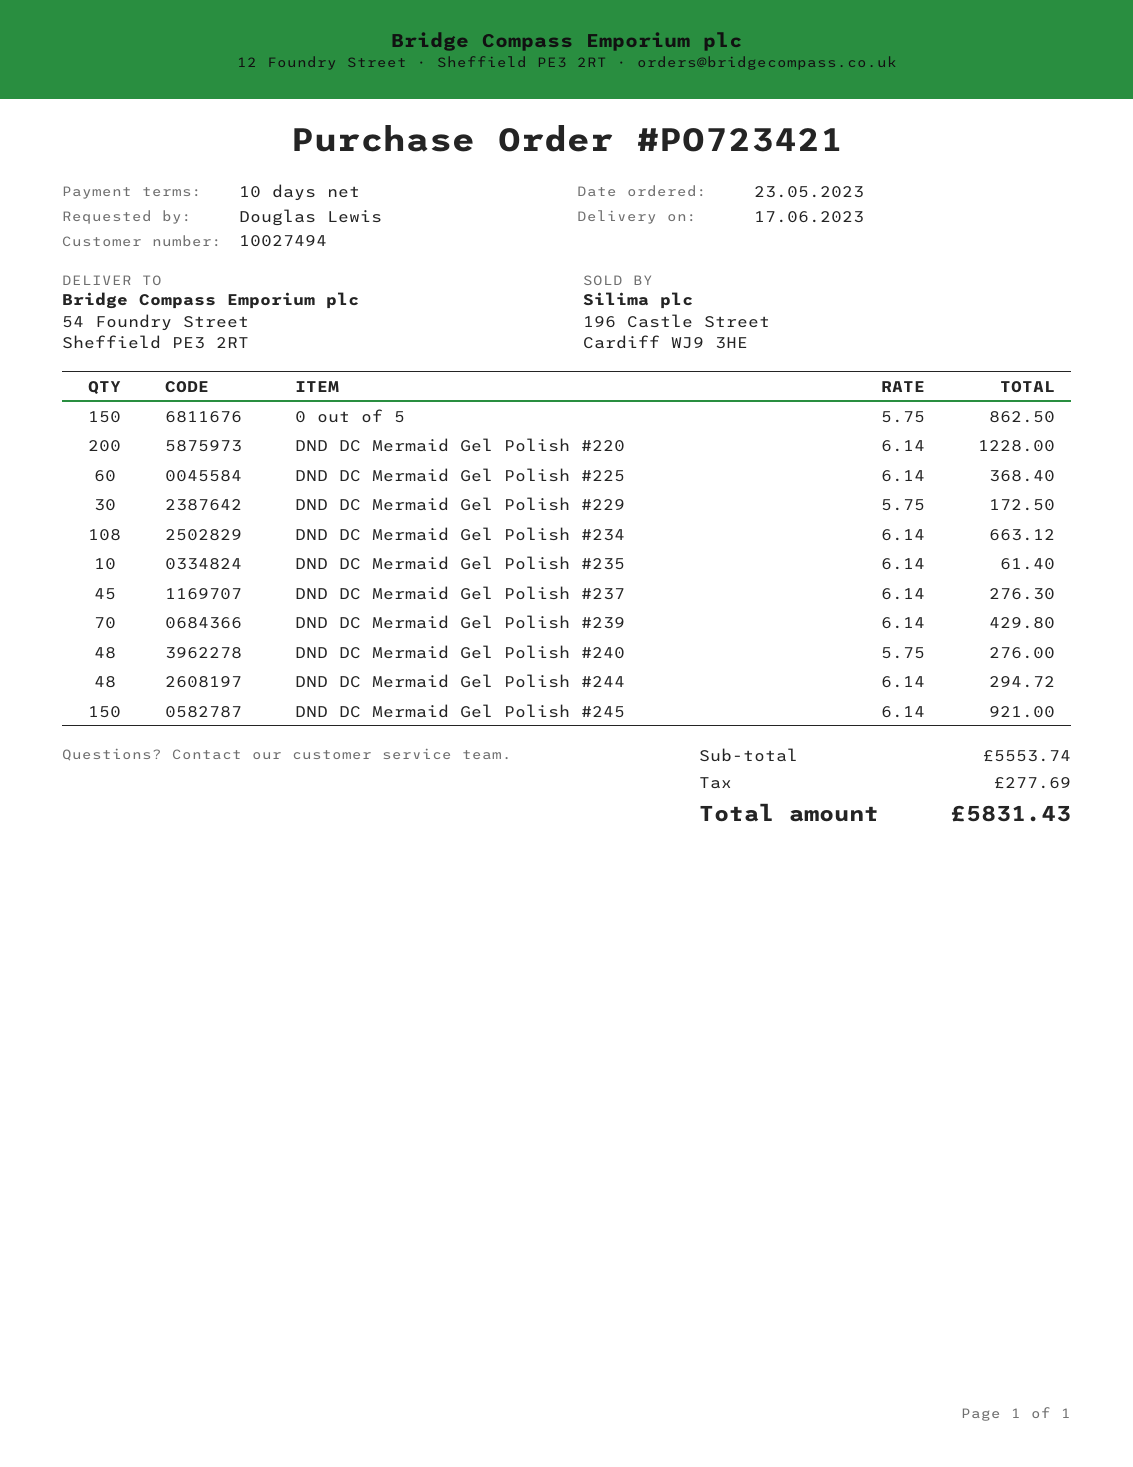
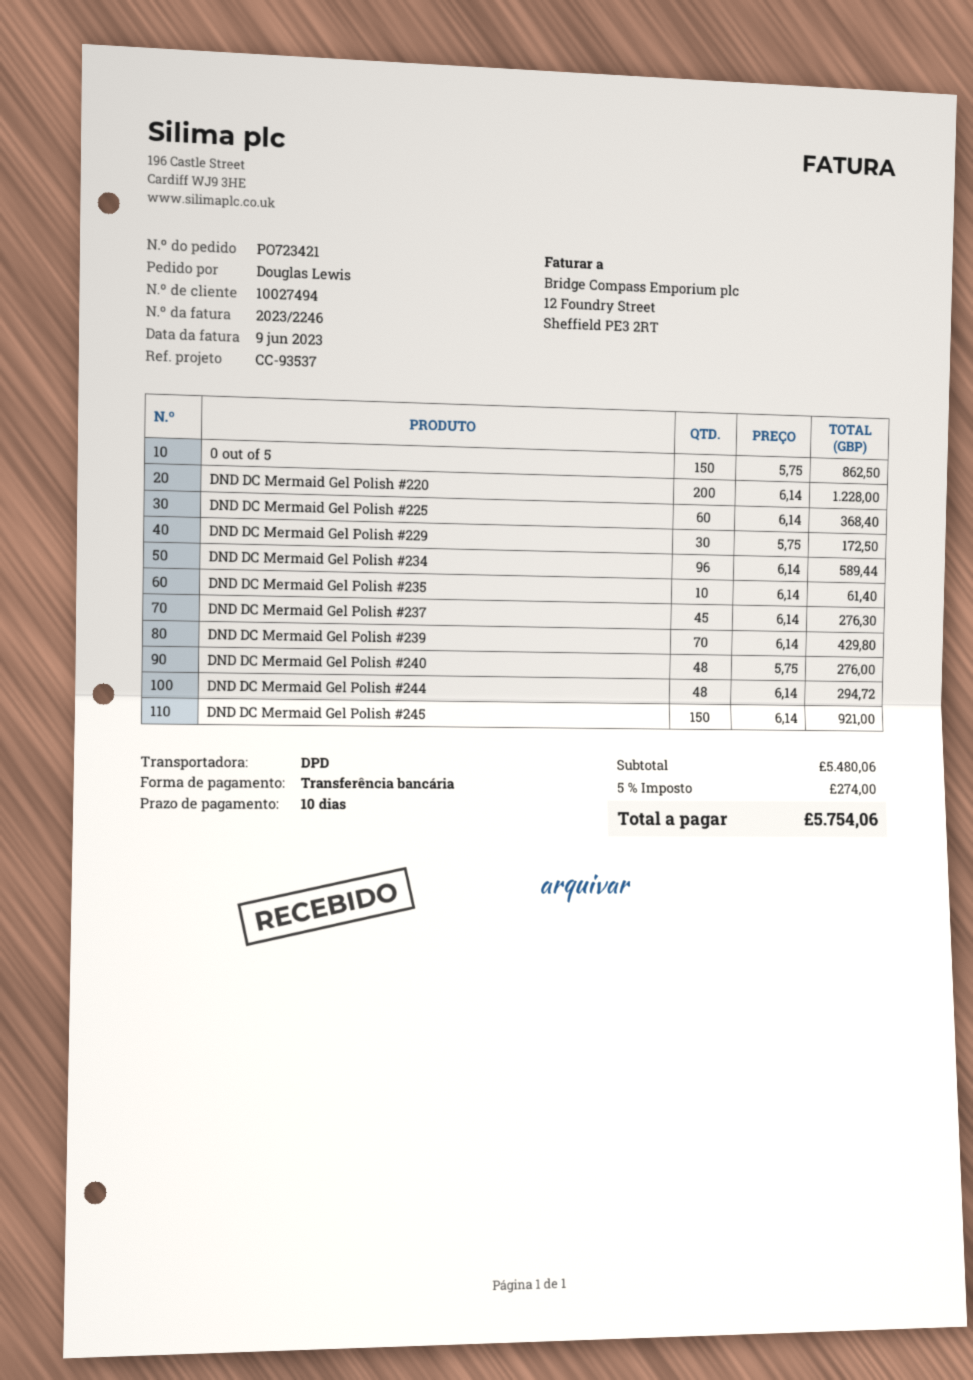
DND DC Mermaid Gel Polish #234: 108 x 6.14 = 663.12 -> 96 x 6.14 = 589.44
subtotal: 5553.74 -> 5480.06
tax: 277.69 -> 274.00
total: 5831.43 -> 5754.06

